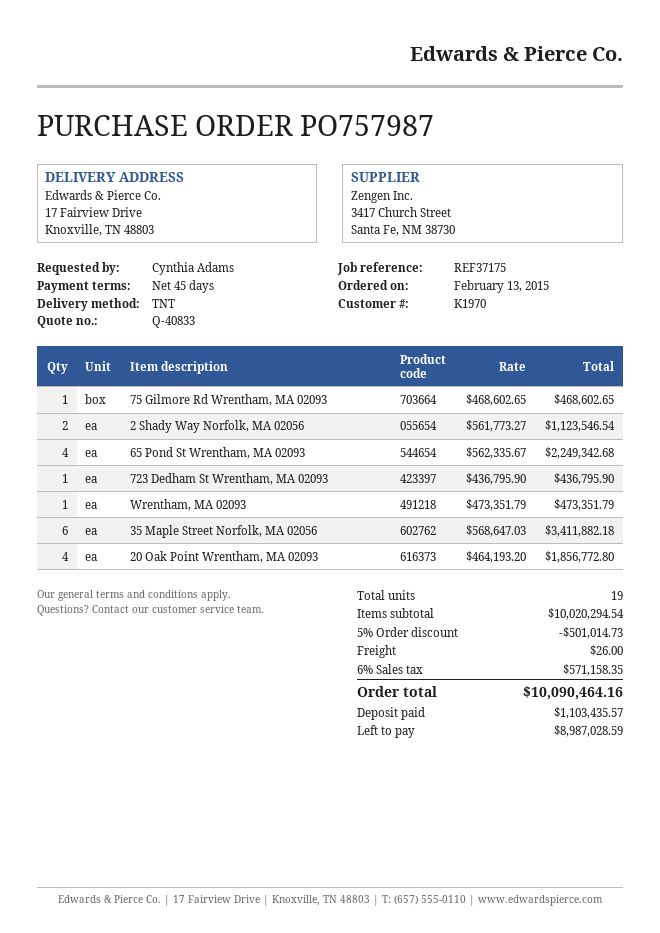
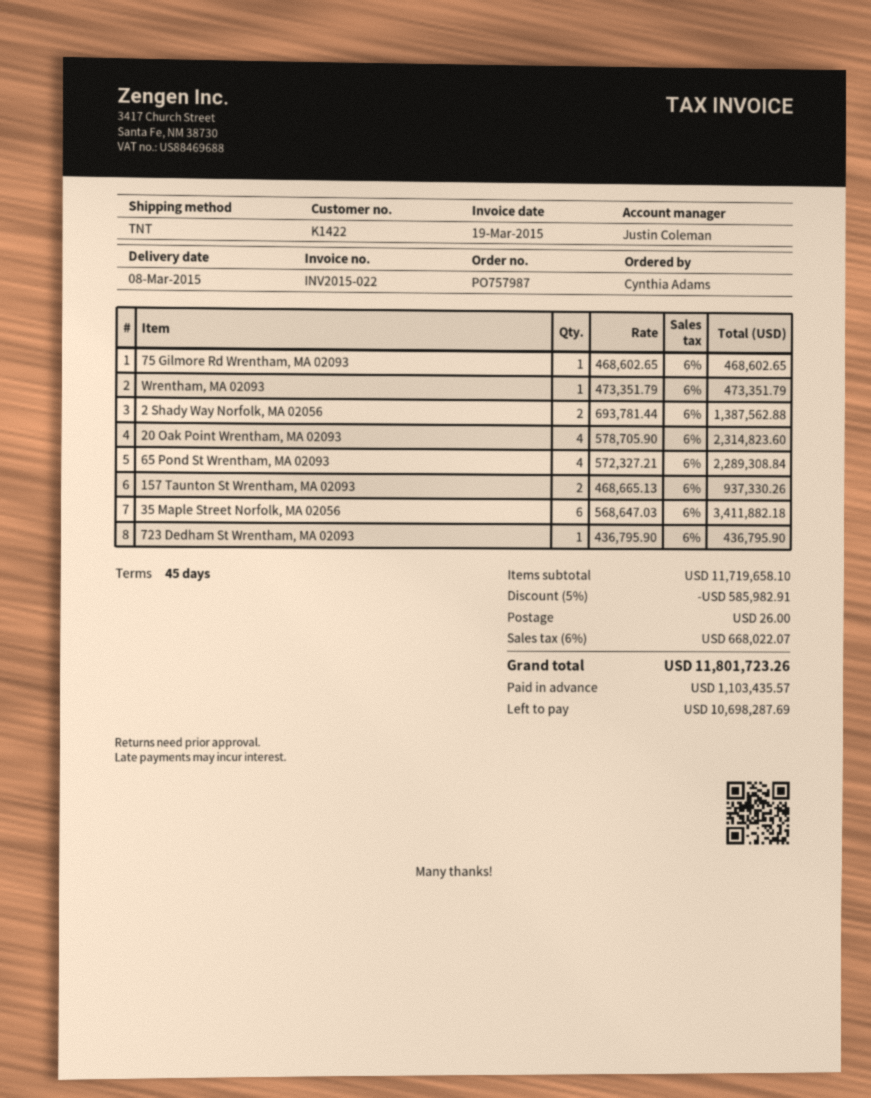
customer number: K1970 -> K1422
2 Shady Way Norfolk, MA 02056: 2 x 561773.27 = 1123546.54 -> 2 x 693781.44 = 1387562.88
65 Pond St Wrentham, MA 02093: 4 x 562335.67 = 2249342.68 -> 4 x 572327.21 = 2289308.84
20 Oak Point Wrentham, MA 02093: 4 x 464193.20 = 1856772.80 -> 4 x 578705.90 = 2314823.60
157 Taunton St Wrentham, MA 02093: none -> 2 x 468665.13 = 937330.26
subtotal: 10020294.54 -> 11719658.10
discount: 5% = 501014.73 -> 5% = 585982.91
tax: 6% = 571158.35 -> 6% = 668022.07
total: 10090464.16 -> 11801723.26
balance: 8987028.59 -> 10698287.69

